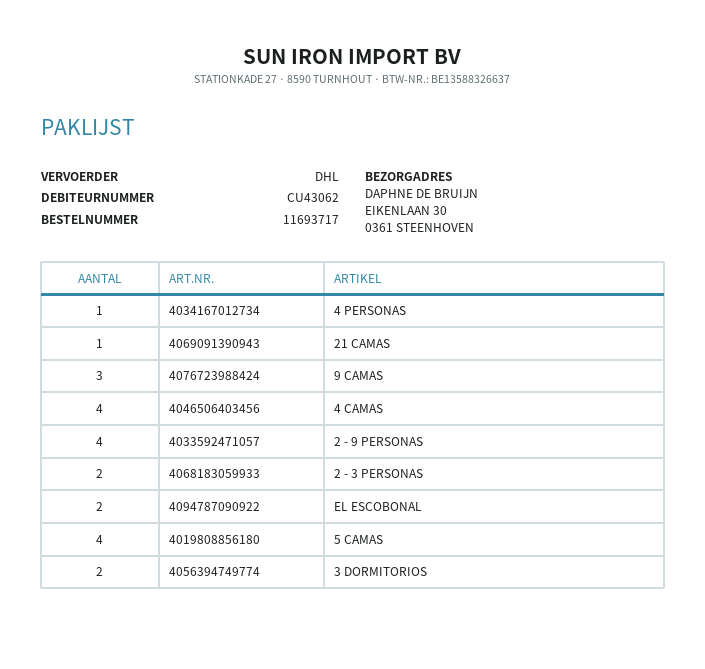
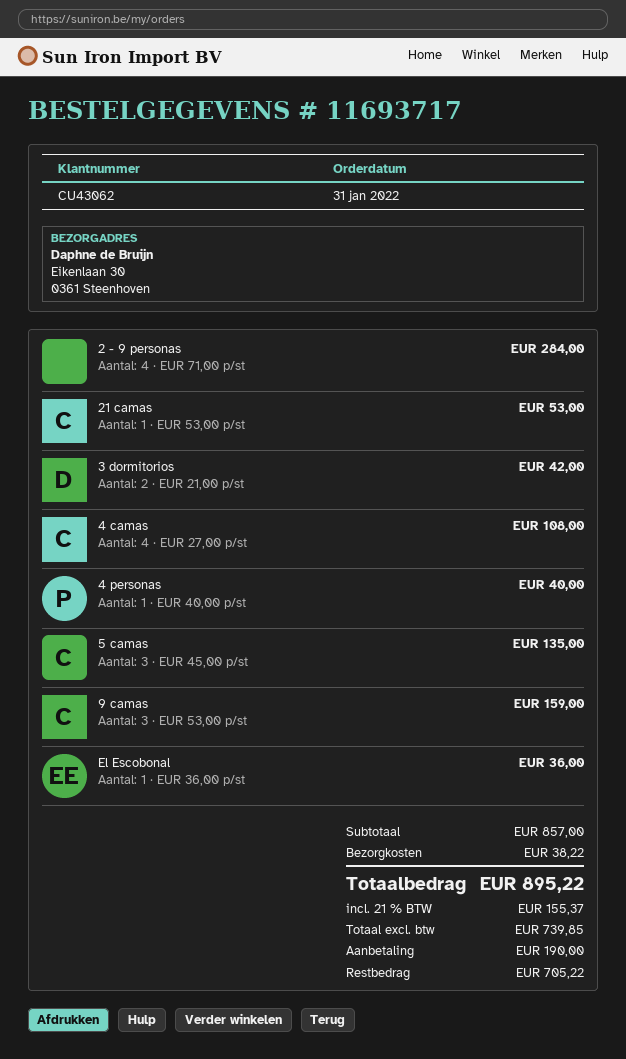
2 - 3 PERSONAS: 2 -> none
EL ESCOBONAL: 2 -> 1
5 CAMAS: 4 -> 3

